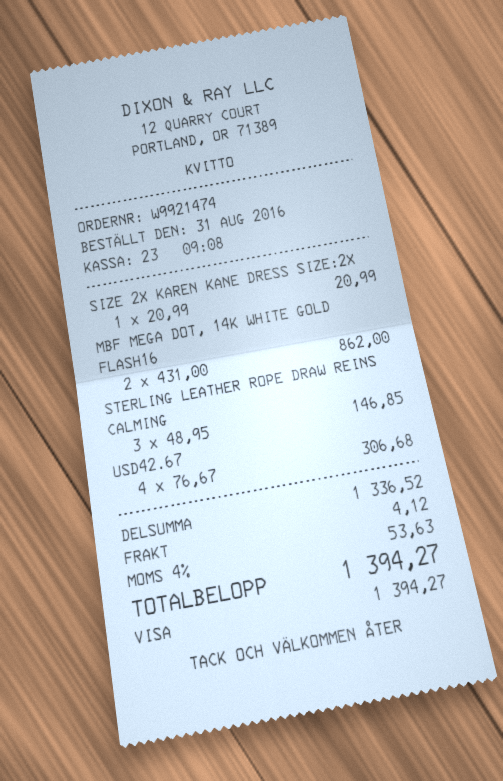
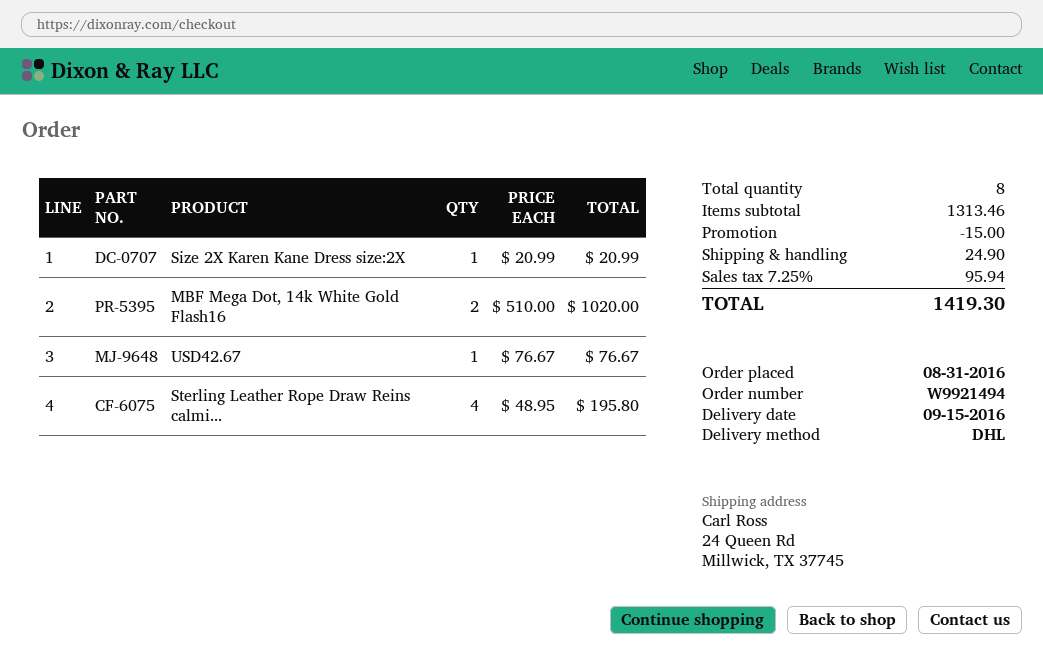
order number: W9921474 -> W9921494
MBF MEGA DOT, 14K WHITE GOLD FLASH16: 2 x 431.00 = 862.00 -> 2 x 510.00 = 1020.00
STERLING LEATHER ROPE DRAW REINS CALMING: 3 x 48.95 = 146.85 -> 4 x 48.95 = 195.80
USD42.67: 4 x 76.67 = 306.68 -> 1 x 76.67 = 76.67
subtotal: 1336.52 -> 1313.46
discount: none -> 15.00
shipping: 4.12 -> 24.90
tax: 4% = 53.63 -> 7.25% = 95.94
total: 1394.27 -> 1419.30

